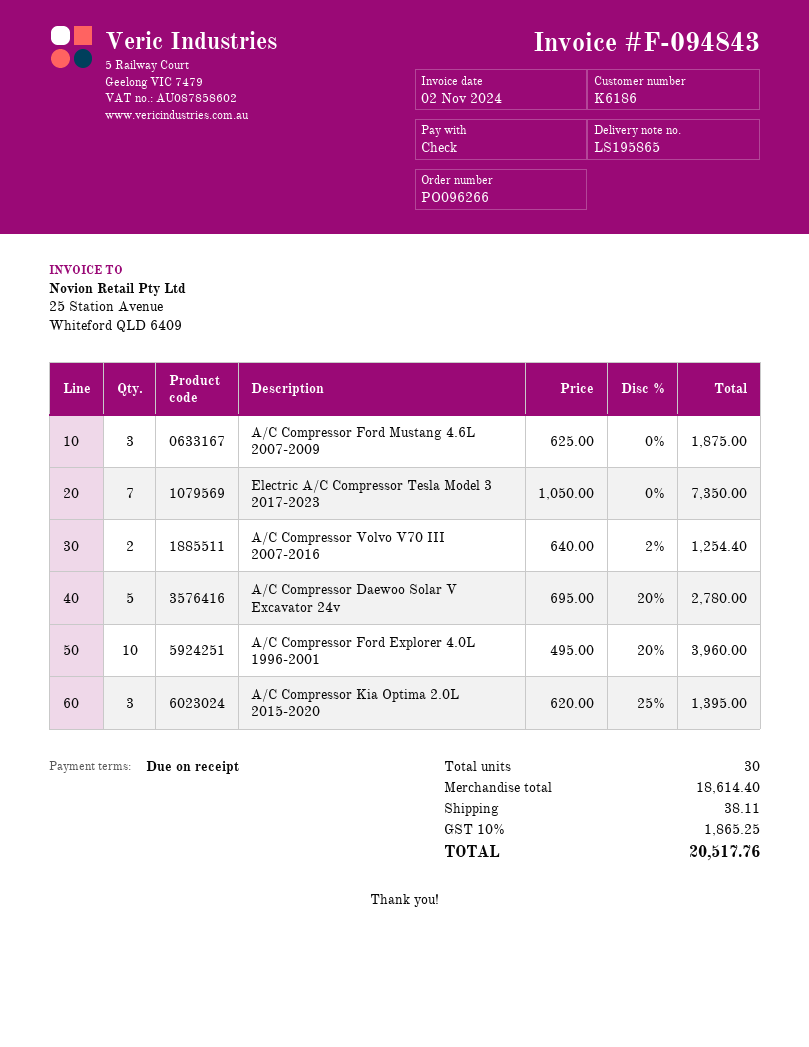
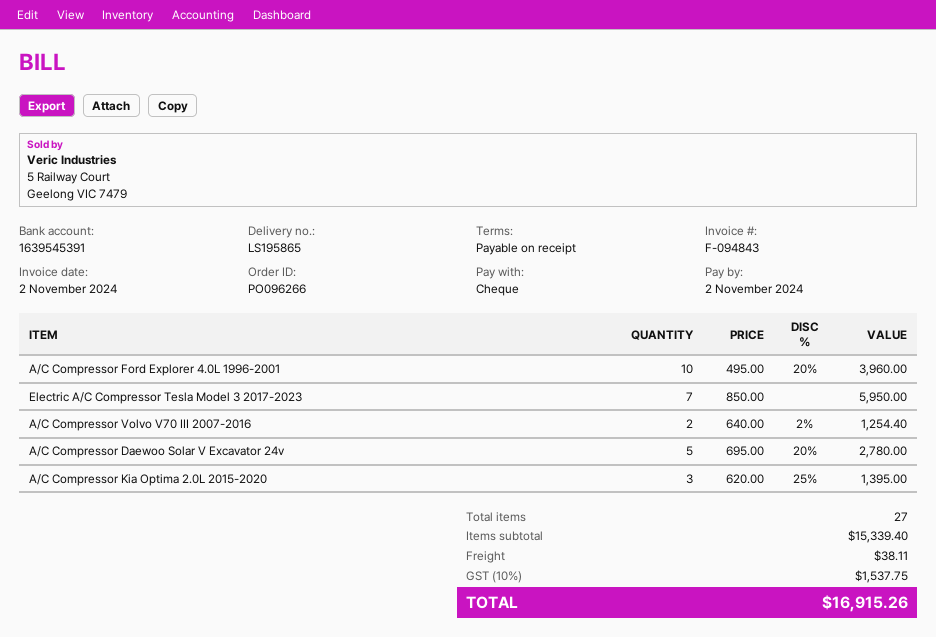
A/C Compressor Ford Mustang 4.6L 2007-2009: 3 x 625.00 = 1875.00 -> none
Electric A/C Compressor Tesla Model 3 2017-2023: 7 x 1050.00 = 7350.00 -> 7 x 850.00 = 5950.00
total quantity: 30 -> 27
subtotal: 18614.40 -> 15339.40
tax: 10% = 1865.25 -> 10% = 1537.75
total: 20517.76 -> 16915.26

